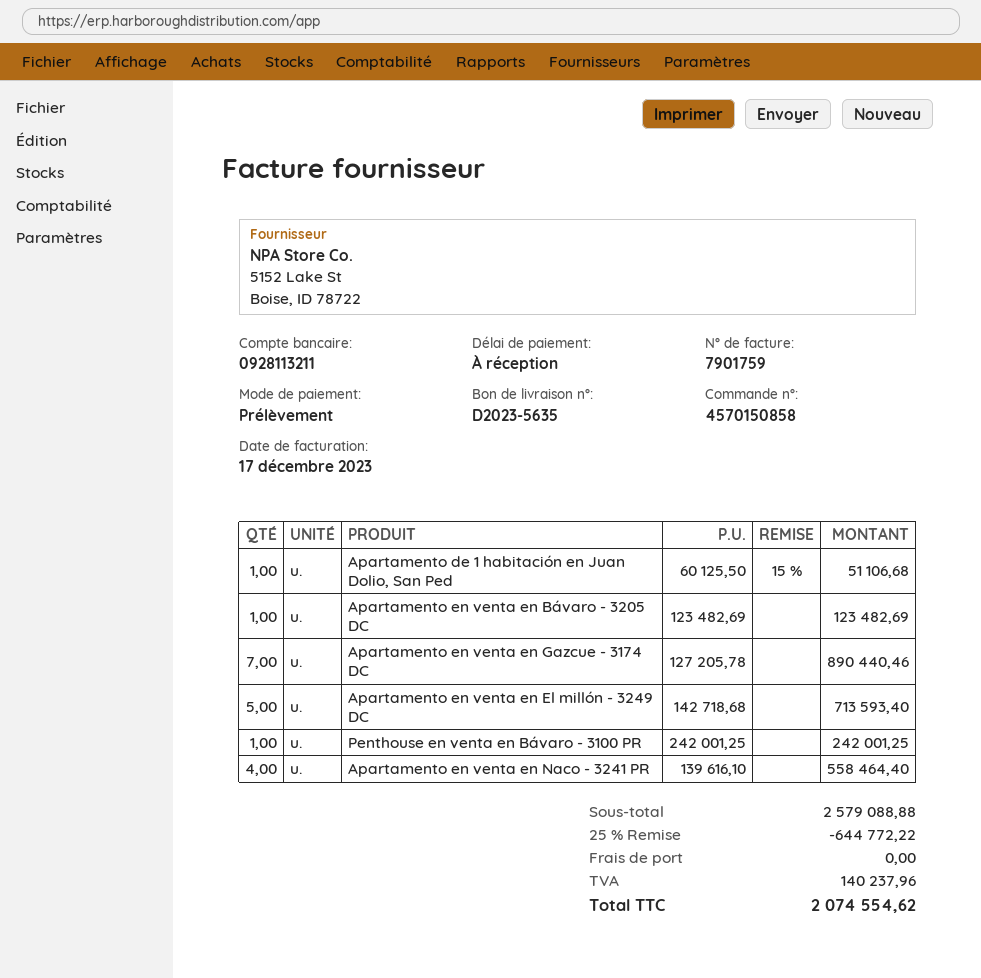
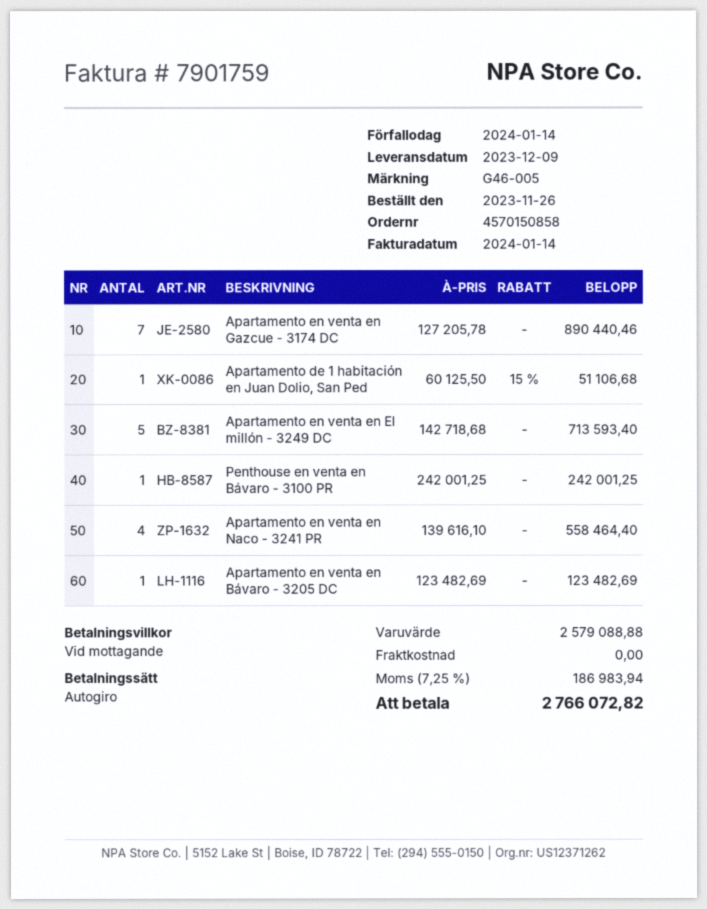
invoice date: 2023-12-17 -> 2024-01-14
discount: 25% = 644772.22 -> none
tax: 140237.96 -> 186983.94
total: 2074554.62 -> 2766072.82

